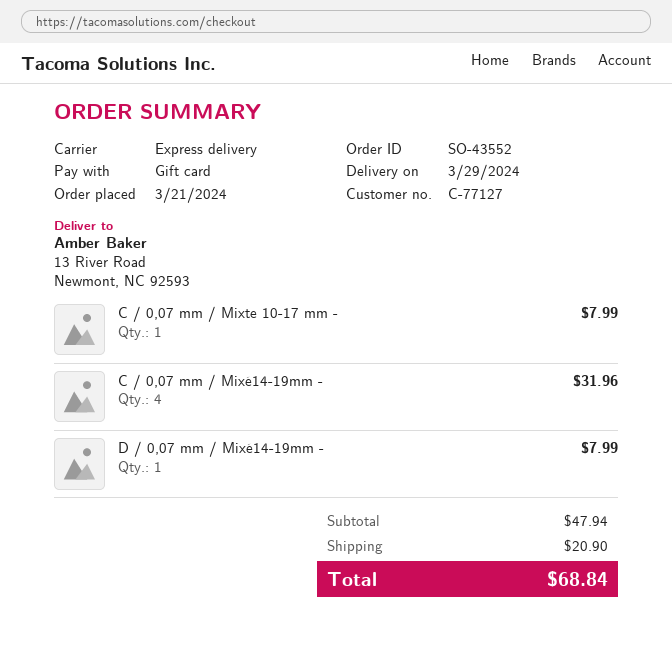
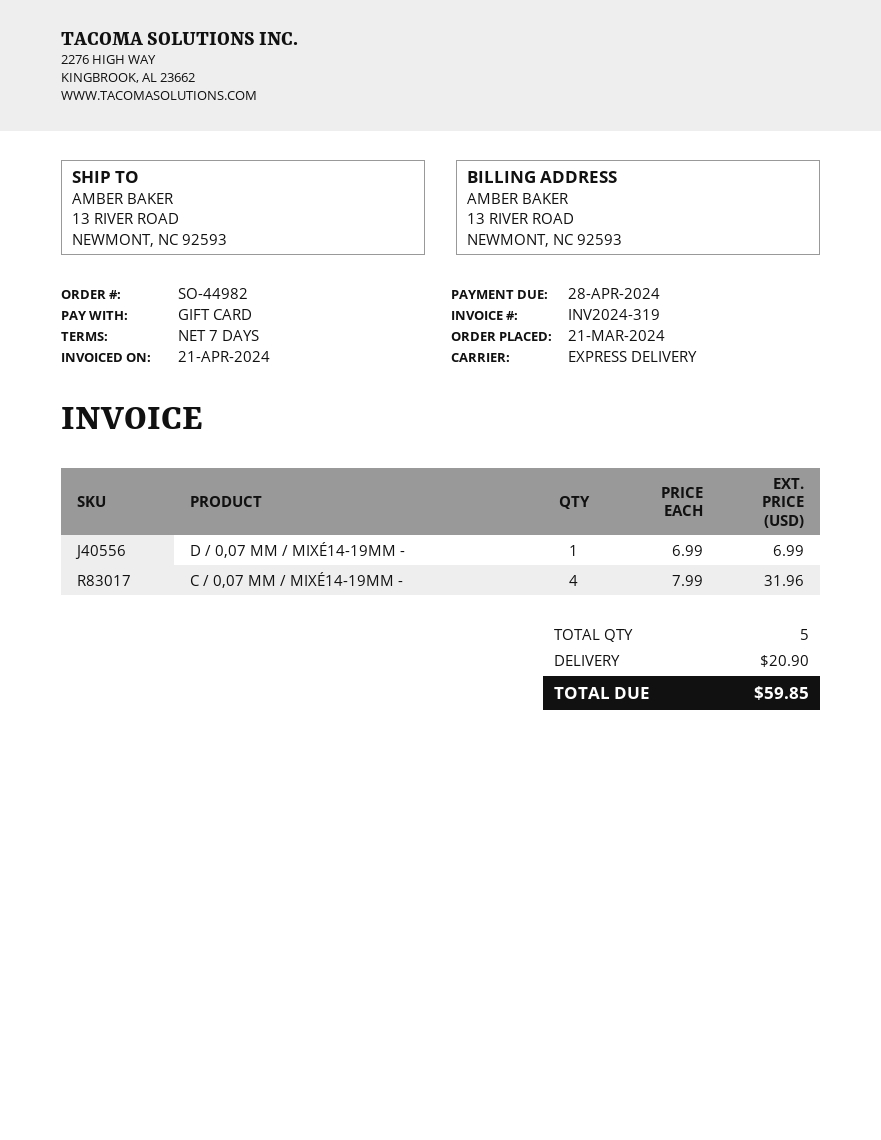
order number: SO-43552 -> SO-44982
C / 0,07 mm / Mixte 10-17 mm -: 1 for 7.99 -> none
D / 0,07 mm / Mixé14-19mm -: 1 for 7.99 -> 1 for 6.99
total: 68.84 -> 59.85

